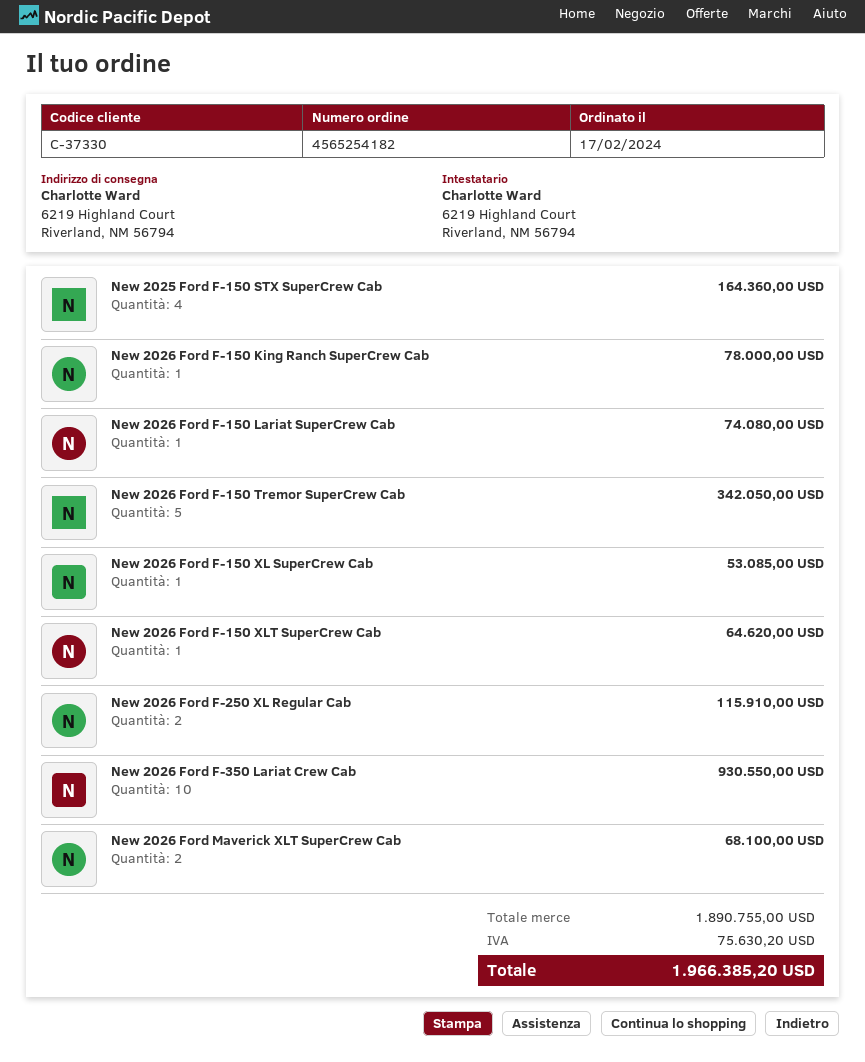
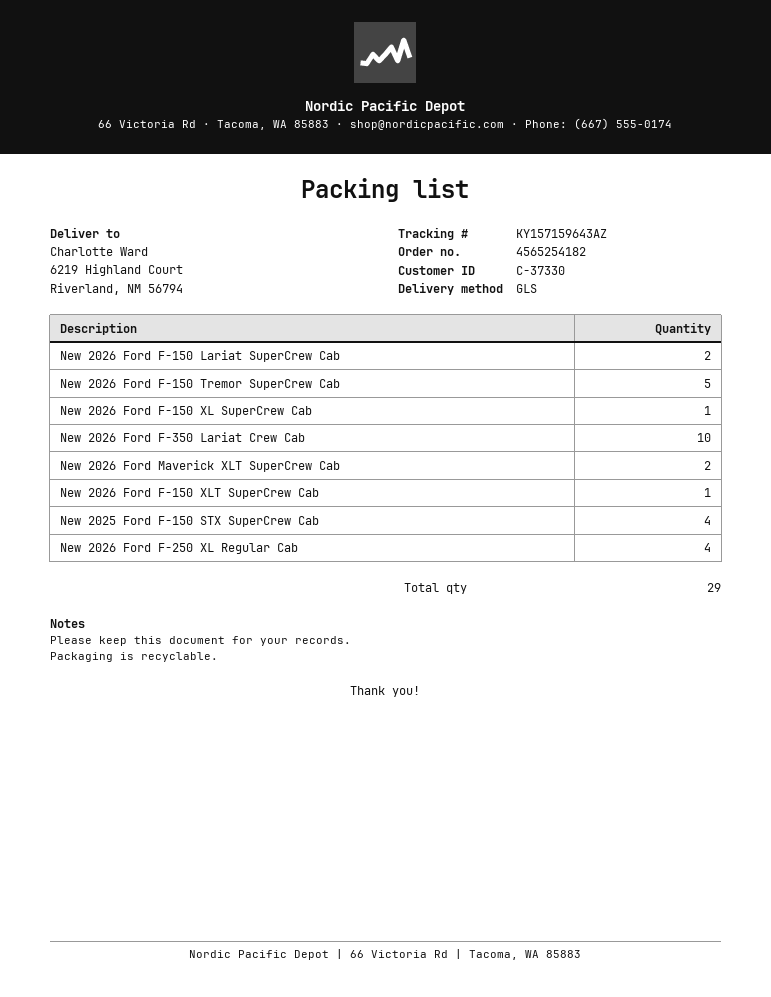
New 2026 Ford F-150 King Ranch SuperCrew Cab: 1 -> none
New 2026 Ford F-150 Lariat SuperCrew Cab: 1 -> 2
New 2026 Ford F-250 XL Regular Cab: 2 -> 4

